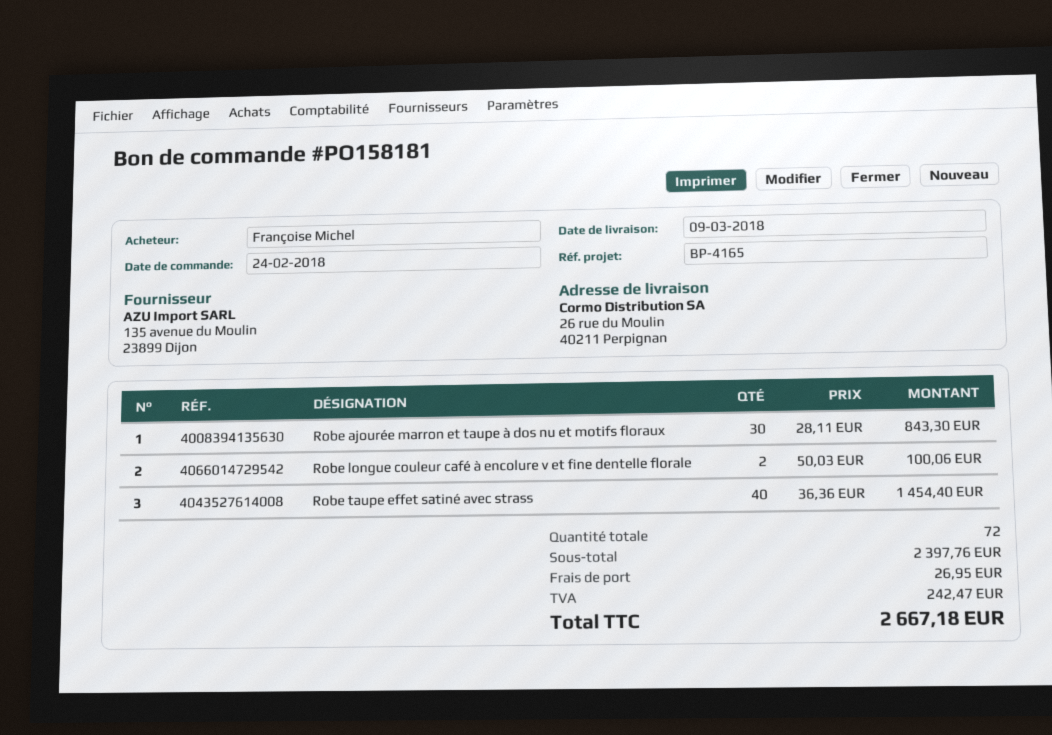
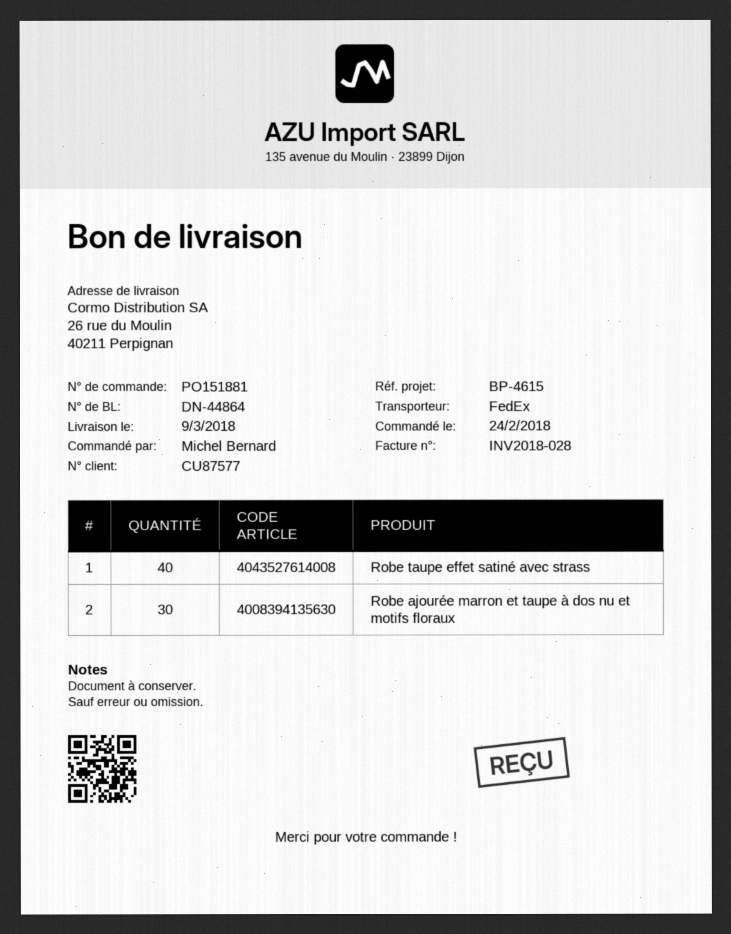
order number: PO158181 -> PO151881
reference: BP-4165 -> BP-4615
ordered by: Françoise Michel -> Michel Bernard
Robe longue couleur café à encolure v et fine dentelle florale: 2 -> none

